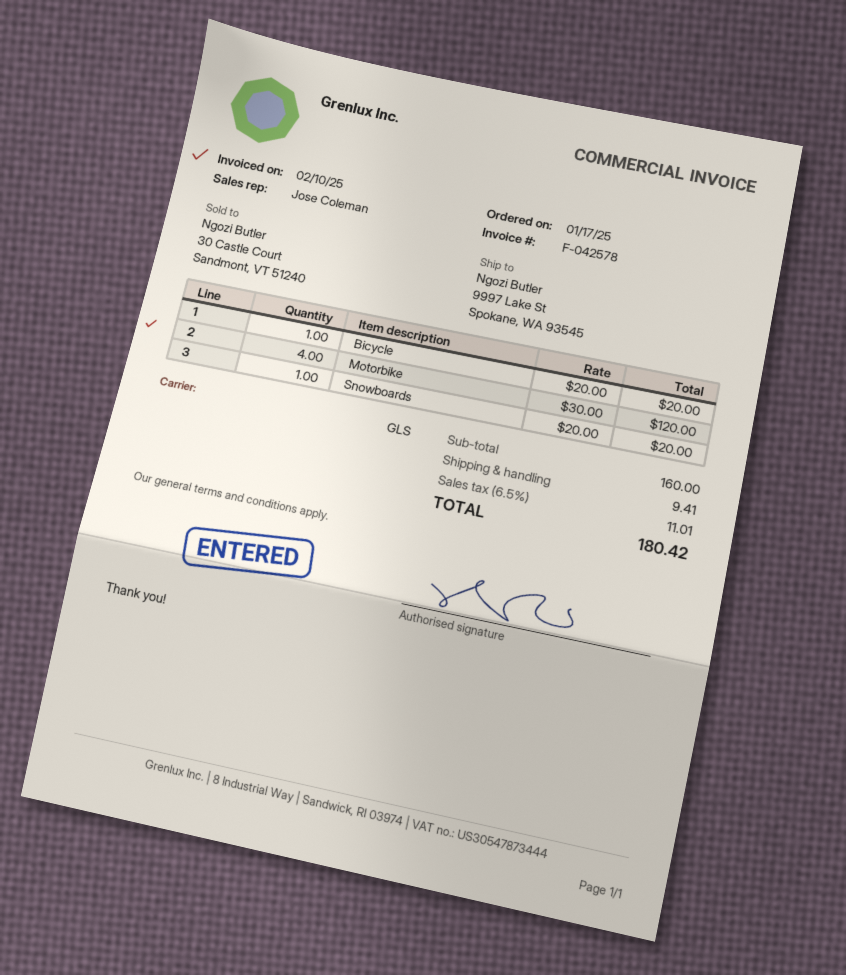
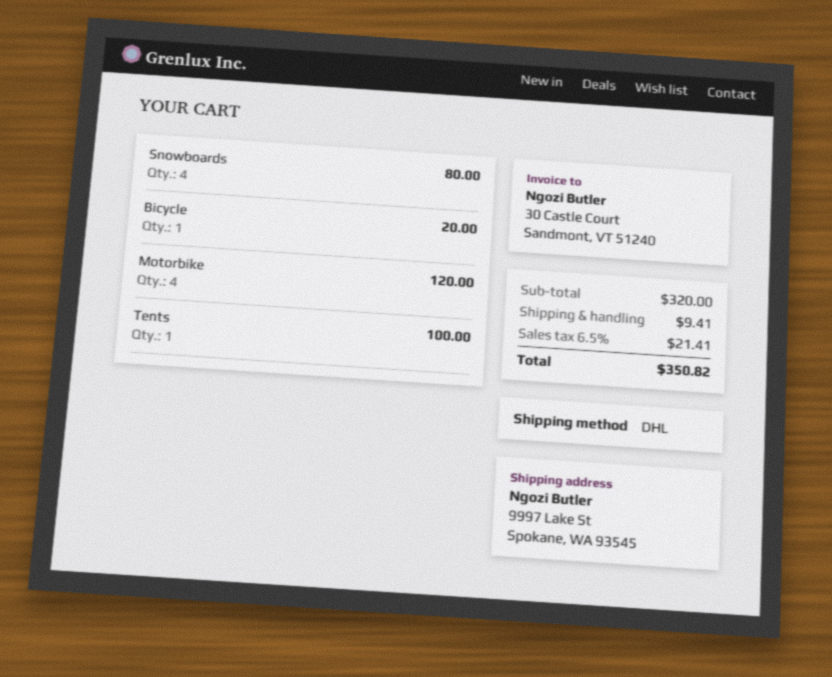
shipping method: GLS -> DHL
Snowboards: 1 for 20.00 -> 4 for 80.00
Tents: none -> 1 for 100.00
subtotal: 160.00 -> 320.00
tax: 6.5% = 11.01 -> 6.5% = 21.41
total: 180.42 -> 350.82

